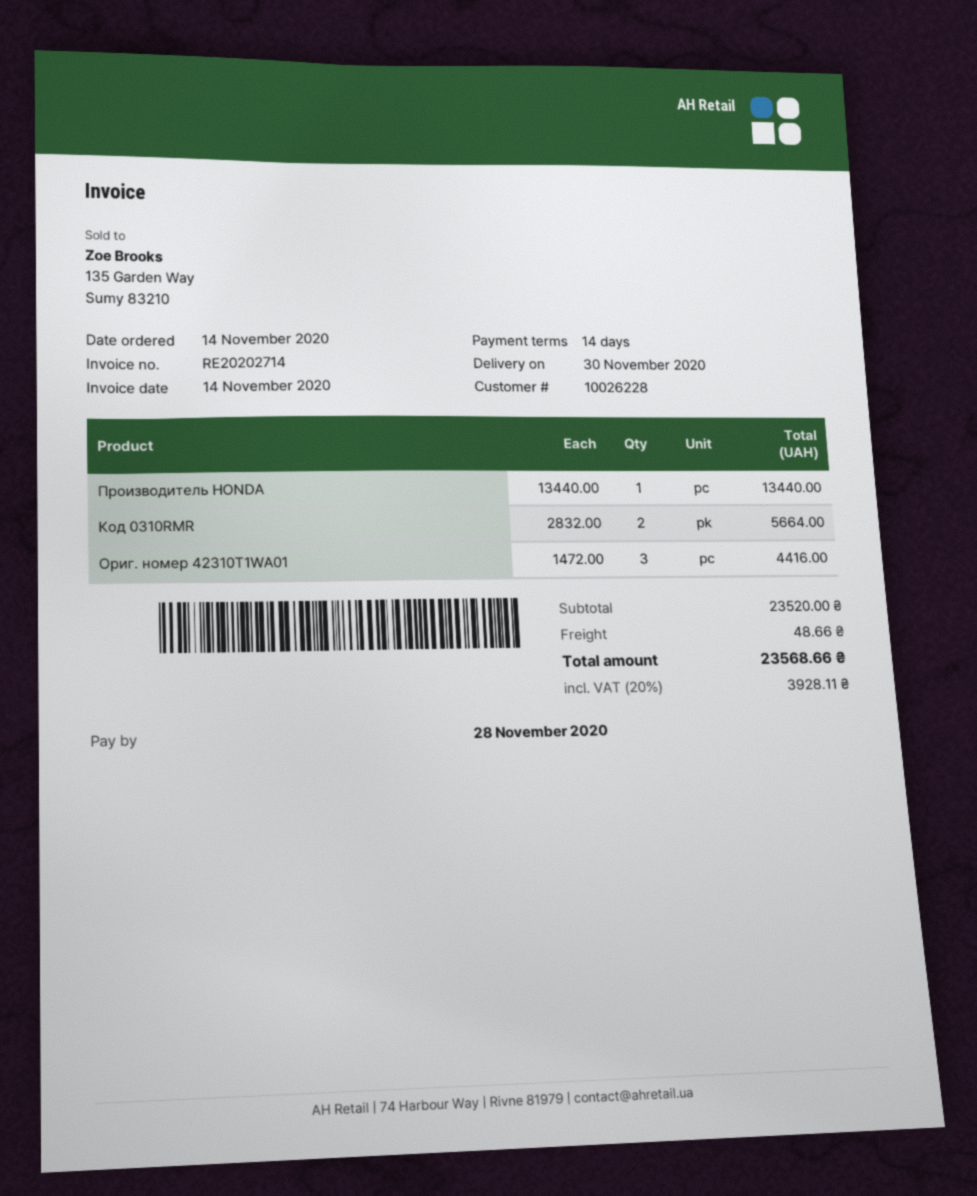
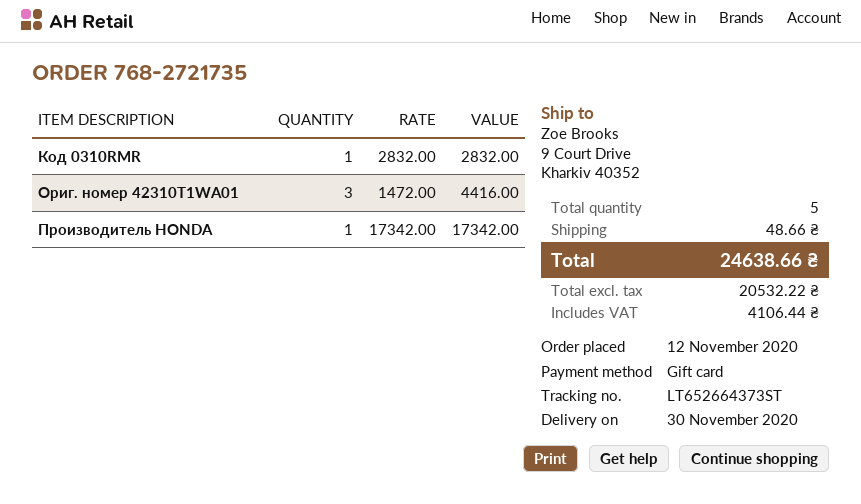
order date: 2020-11-14 -> 2020-11-12
Производитель HONDA: 1 x 13440.00 = 13440.00 -> 1 x 17342.00 = 17342.00
Код 0310RMR: 2 x 2832.00 = 5664.00 -> 1 x 2832.00 = 2832.00
tax: 3928.11 -> 4106.44
total: 23568.66 -> 24638.66

